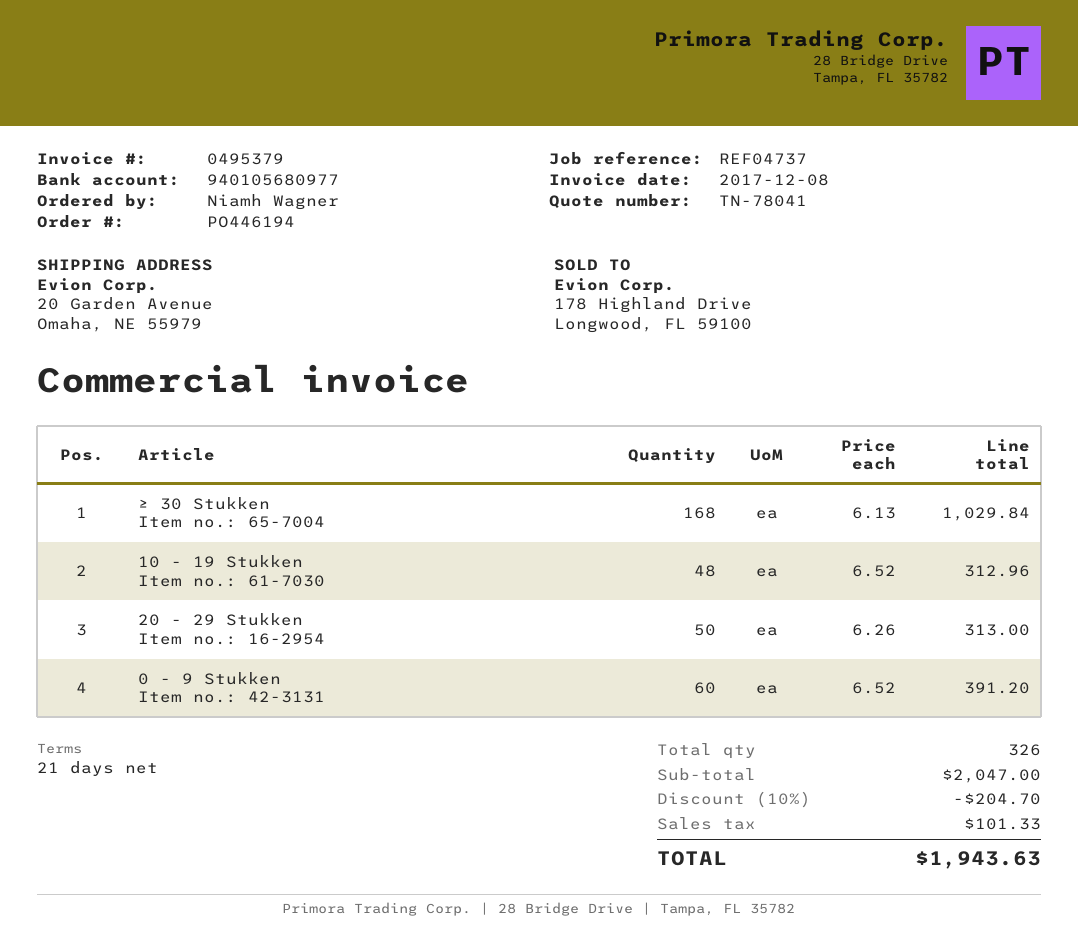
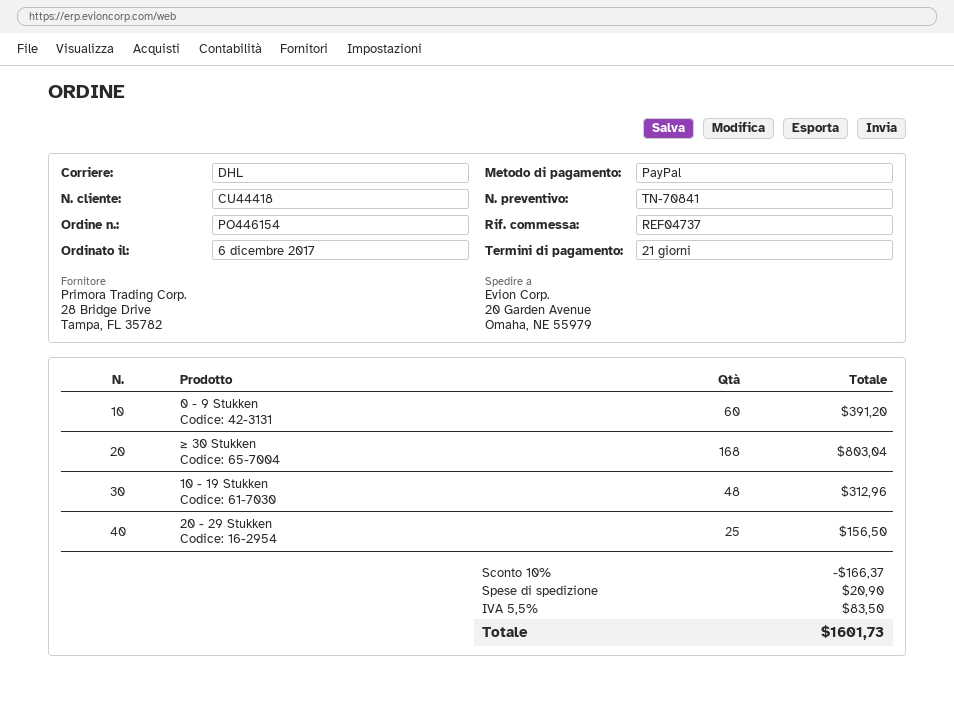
quote number: TN-78041 -> TN-70841
order number: PO446194 -> PO446154
≥ 30 Stukken: 168 for 1029.84 -> 168 for 803.04
20 - 29 Stukken: 50 for 313.00 -> 25 for 156.50
discount: 10% = 204.70 -> 10% = 166.37
shipping: none -> 20.90
tax: 101.33 -> 83.50
total: 1943.63 -> 1601.73

